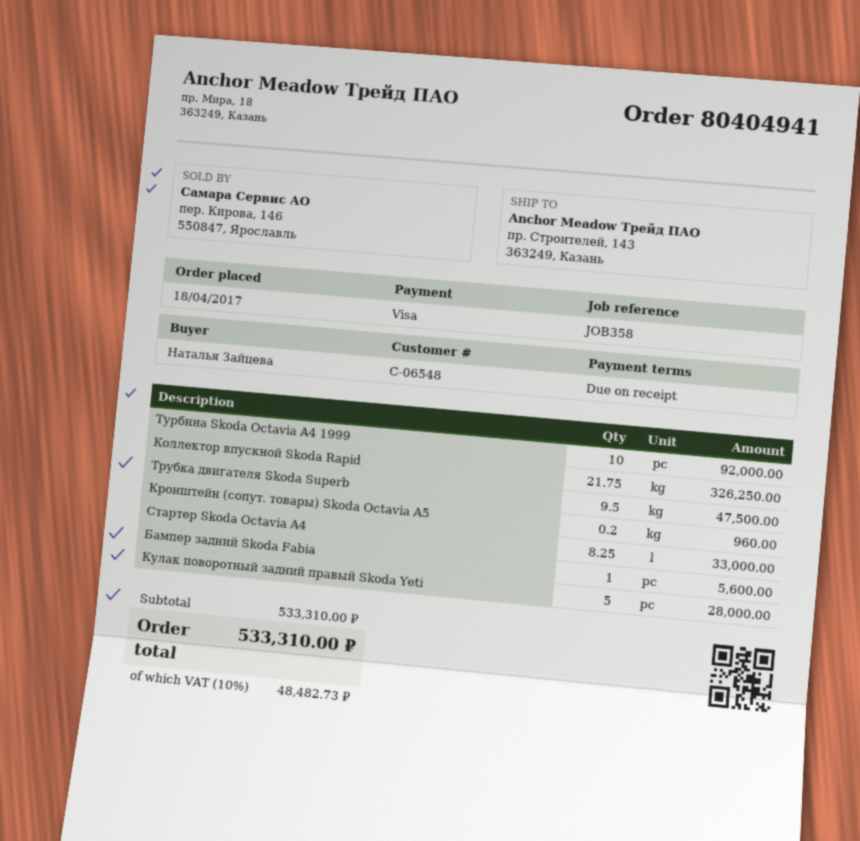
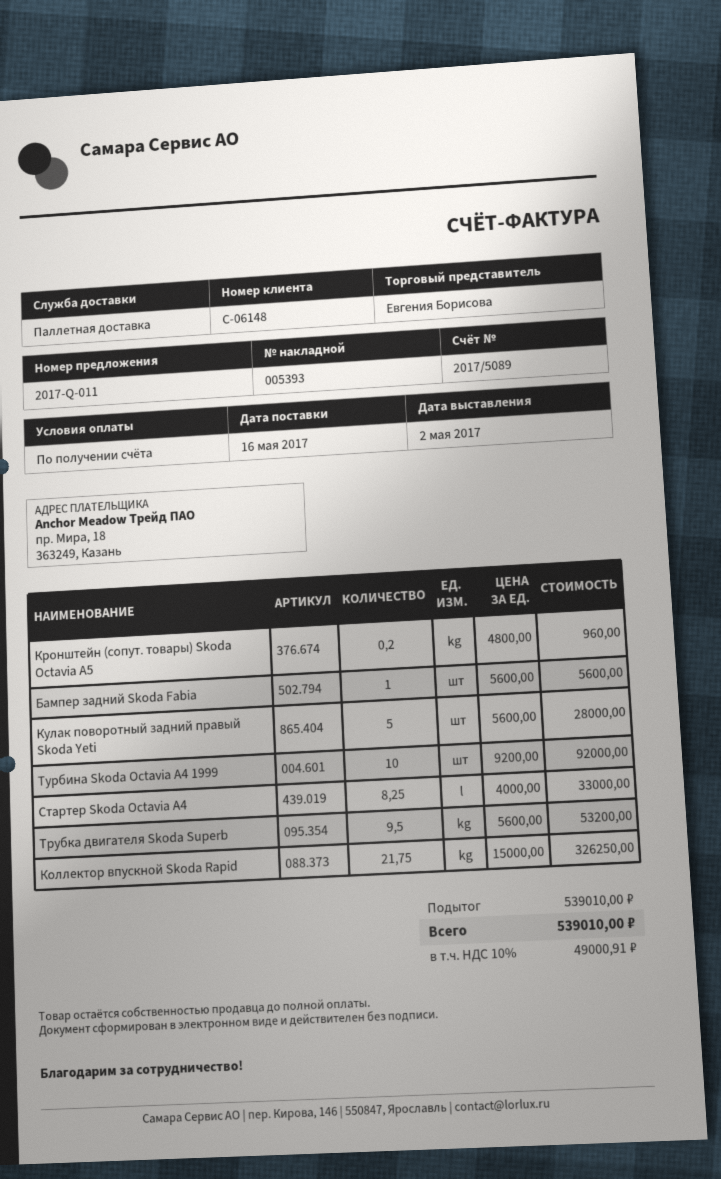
customer number: C-06548 -> C-06148
Трубка двигателя Skoda Superb: 9.5 for 47500.00 -> 9.5 for 53200.00
subtotal: 533310.00 -> 539010.00
tax: 10% = 48482.73 -> 10% = 49000.91
total: 533310.00 -> 539010.00

